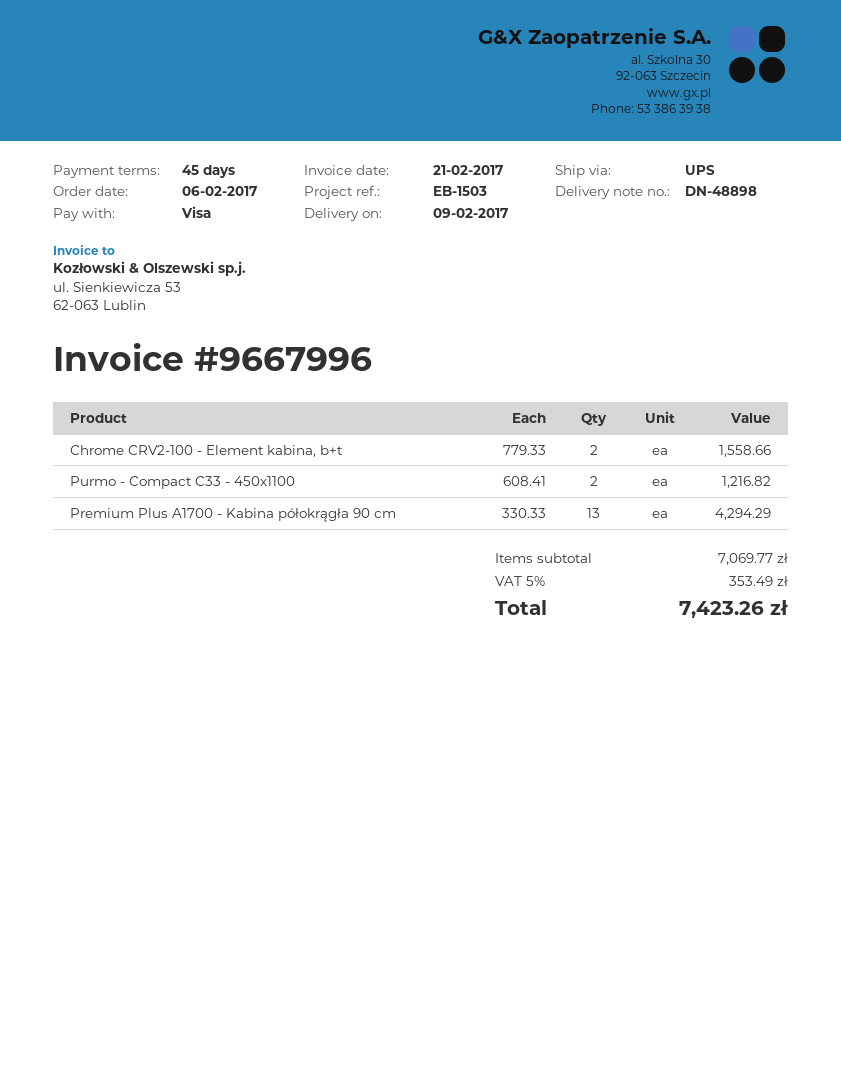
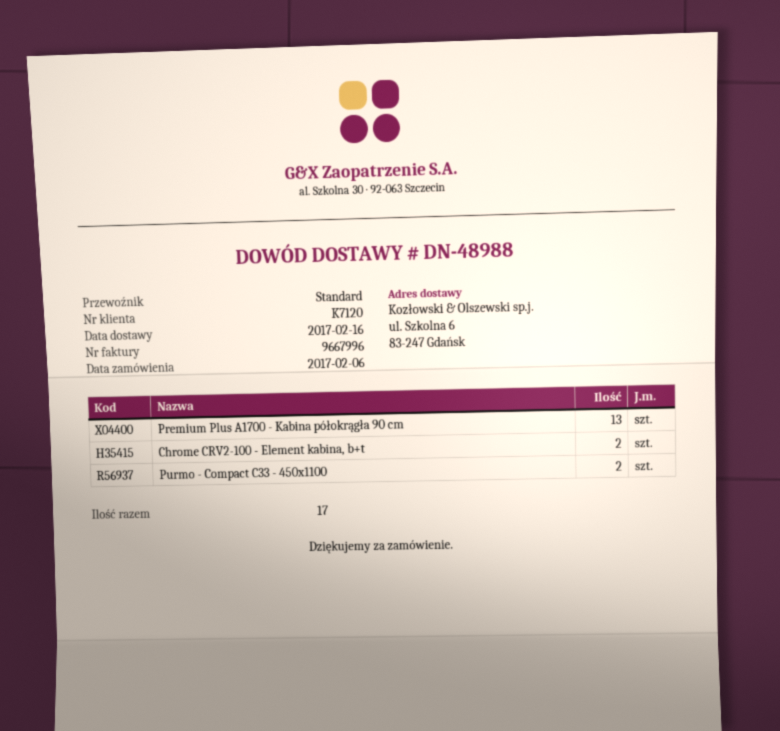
delivery note number: DN-48898 -> DN-48988
delivery date: 2017-02-09 -> 2017-02-16
shipping method: UPS -> standard

